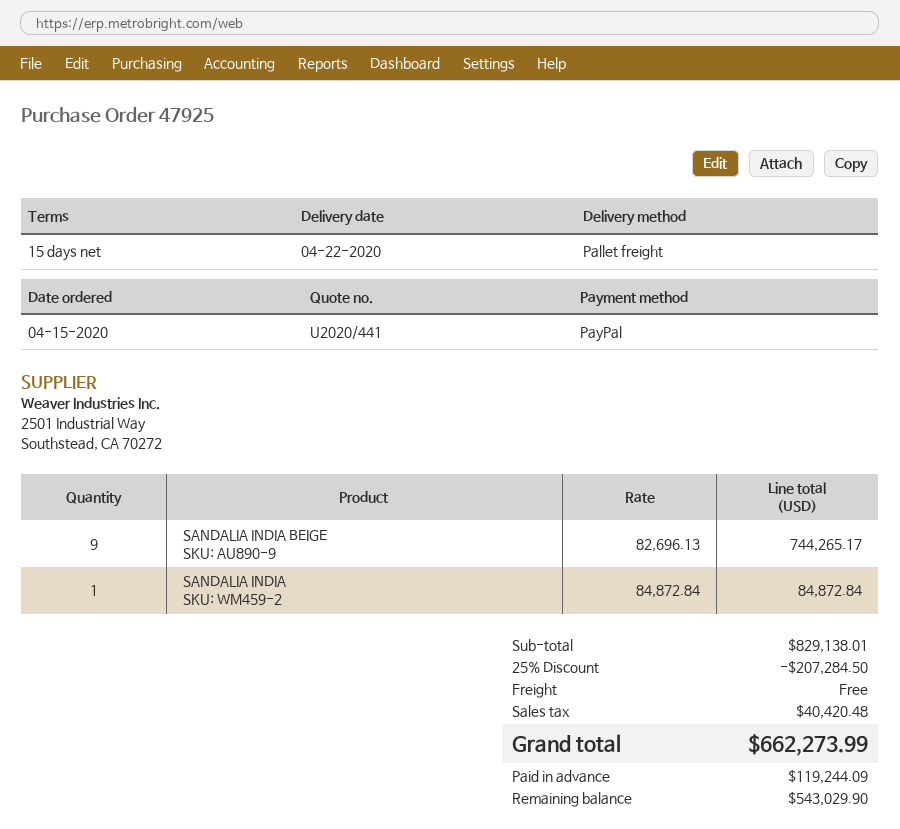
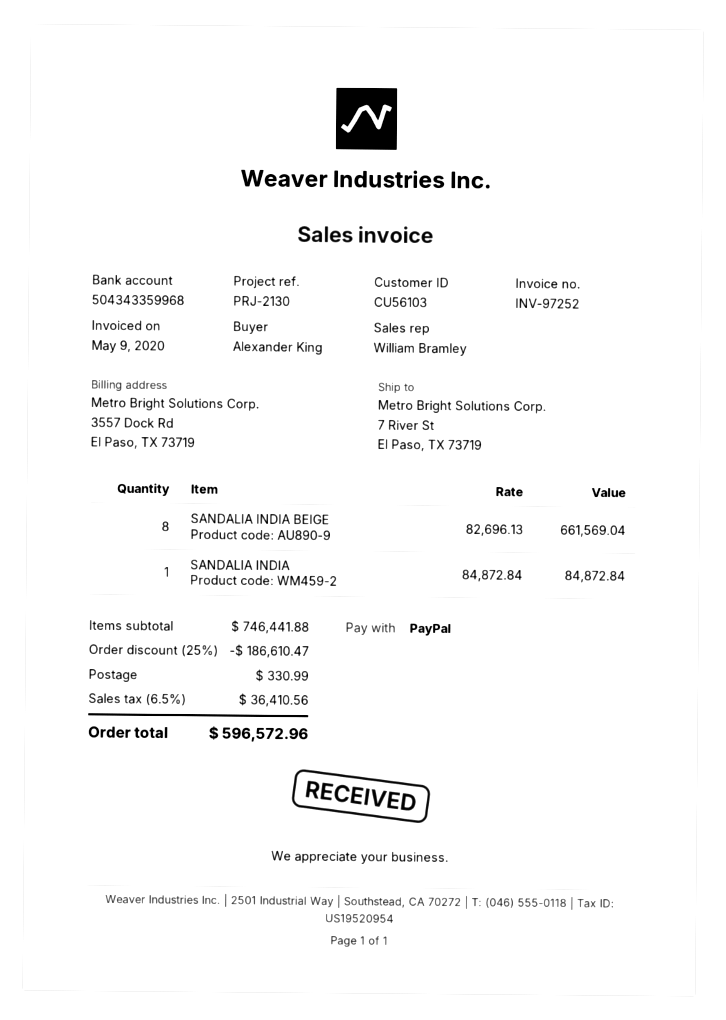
SANDALIA INDIA BEIGE: 9 x 82696.13 = 744265.17 -> 8 x 82696.13 = 661569.04
subtotal: 829138.01 -> 746441.88
discount: 25% = 207284.50 -> 25% = 186610.47
shipping: 0.00 -> 330.99
tax: 40420.48 -> 36410.56
total: 662273.99 -> 596572.96

